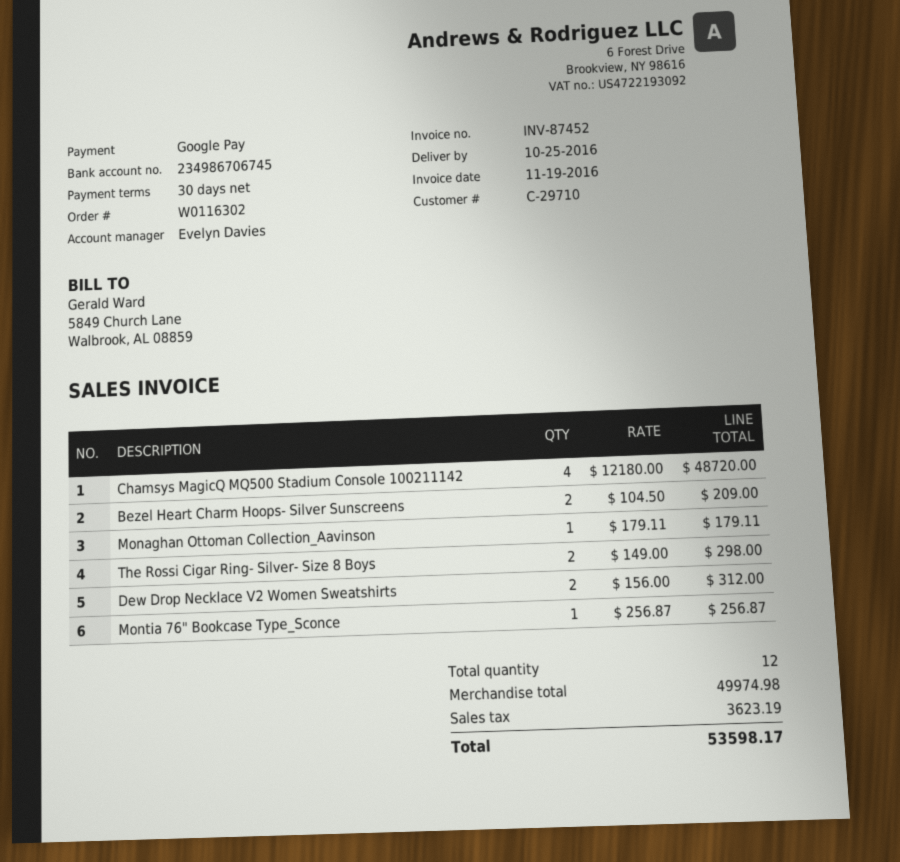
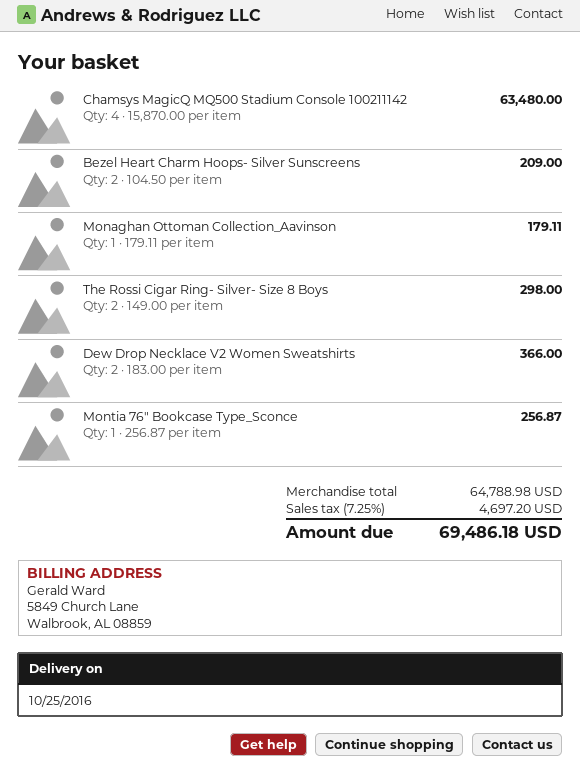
Chamsys MagicQ MQ500 Stadium Console 100211142: 4 x 12180.00 = 48720.00 -> 4 x 15870.00 = 63480.00
Dew Drop Necklace V2 Women Sweatshirts: 2 x 156.00 = 312.00 -> 2 x 183.00 = 366.00
subtotal: 49974.98 -> 64788.98
tax: 3623.19 -> 4697.20
total: 53598.17 -> 69486.18

